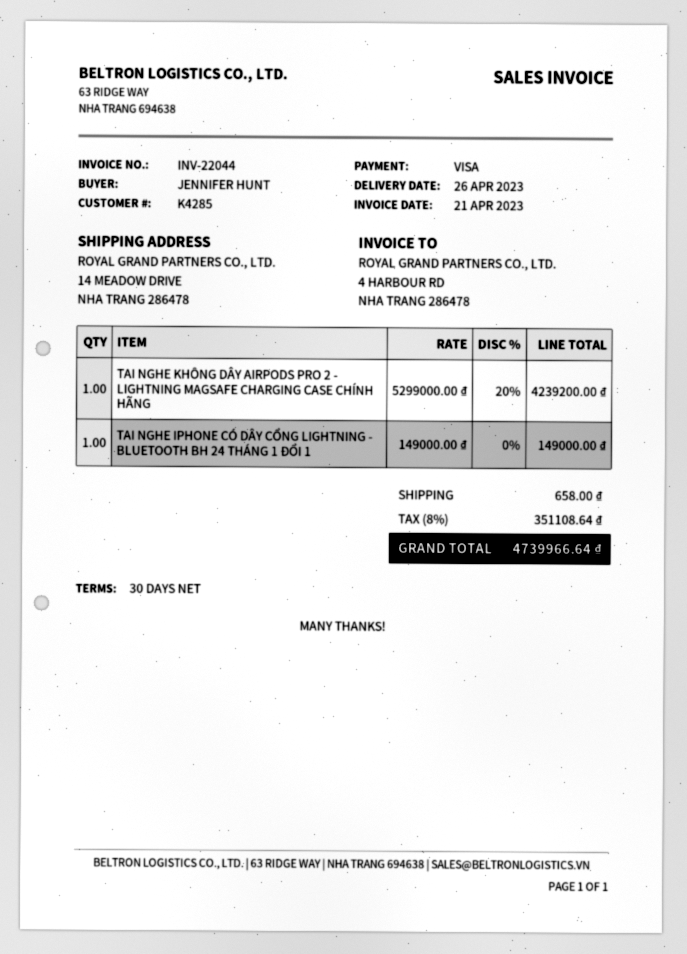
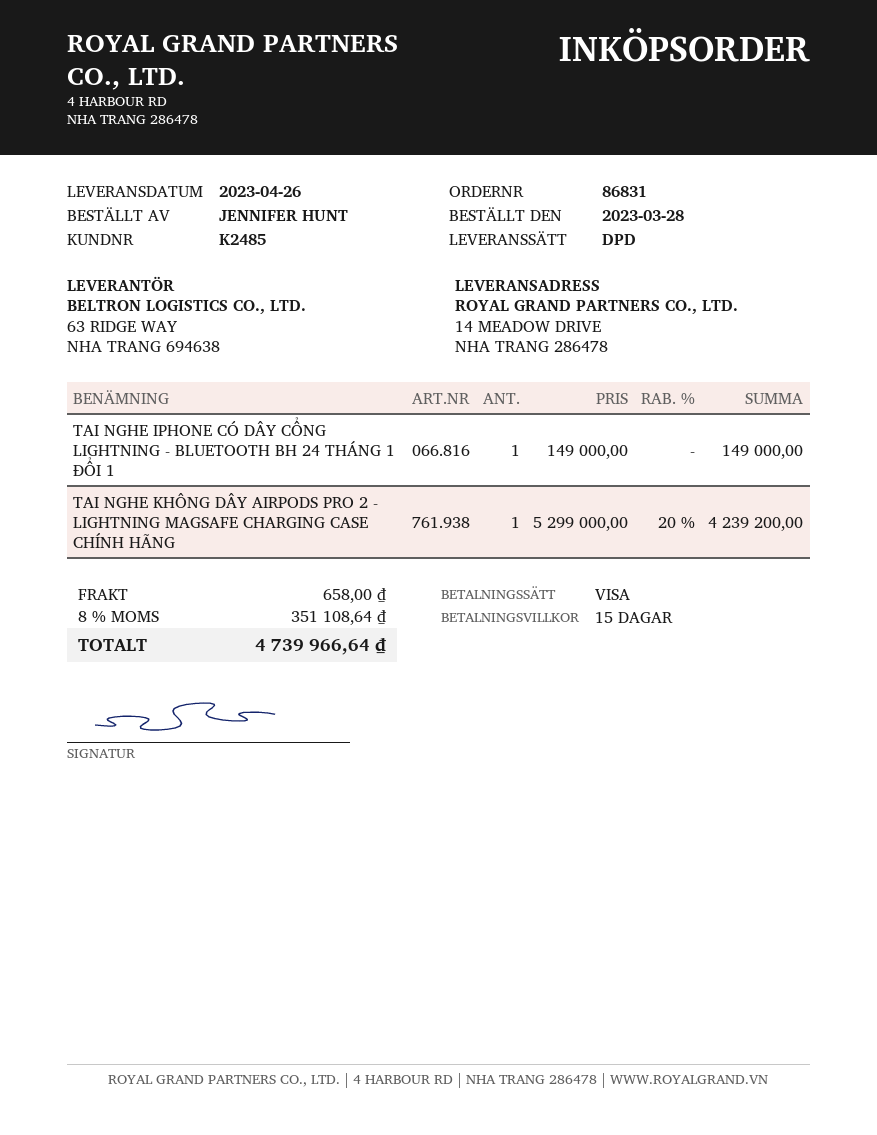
payment terms: 30 days -> 15 days
customer number: K4285 -> K2485

